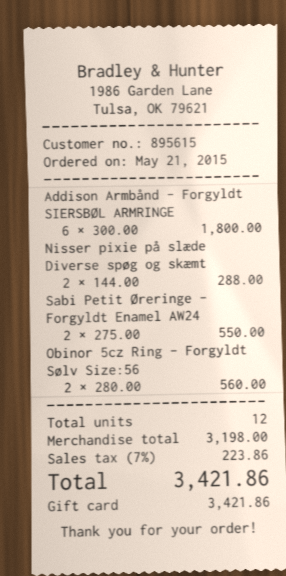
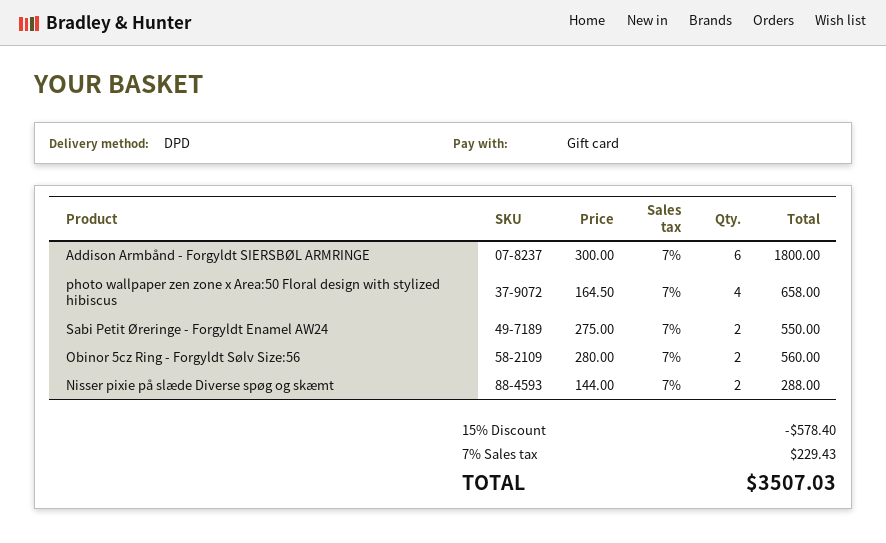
photo wallpaper zen zone x Area:50 Floral design with stylized hibiscus: none -> 4 x 164.50 = 658.00
discount: none -> 15% = 578.40
tax: 7% = 223.86 -> 7% = 229.43
total: 3421.86 -> 3507.03

